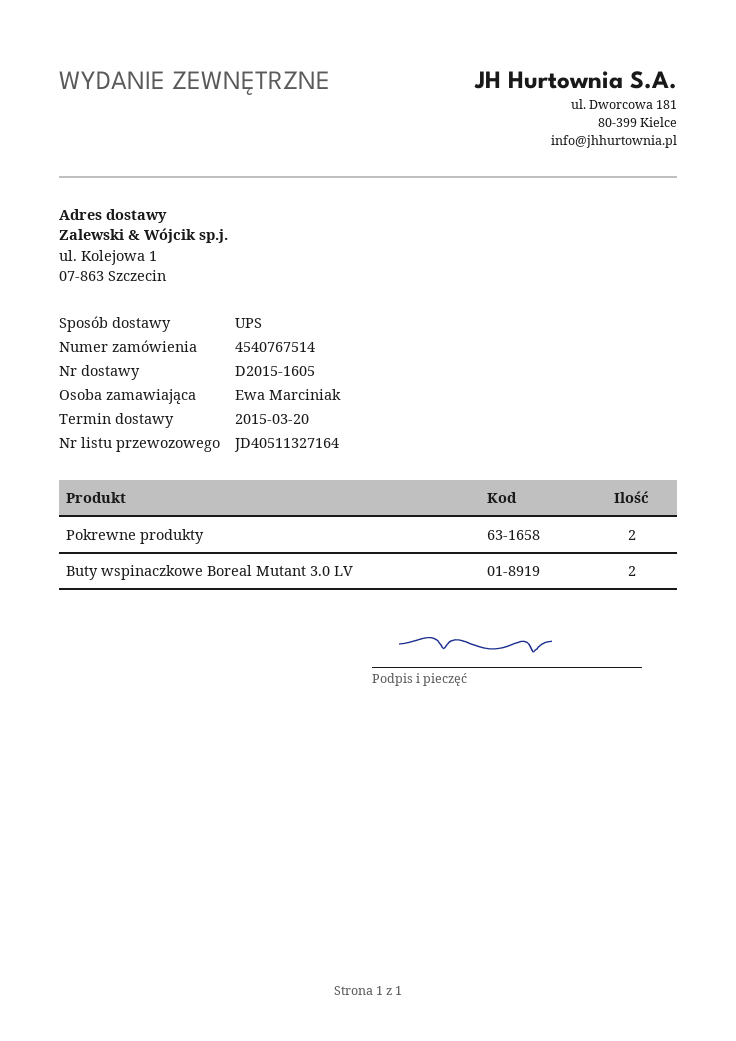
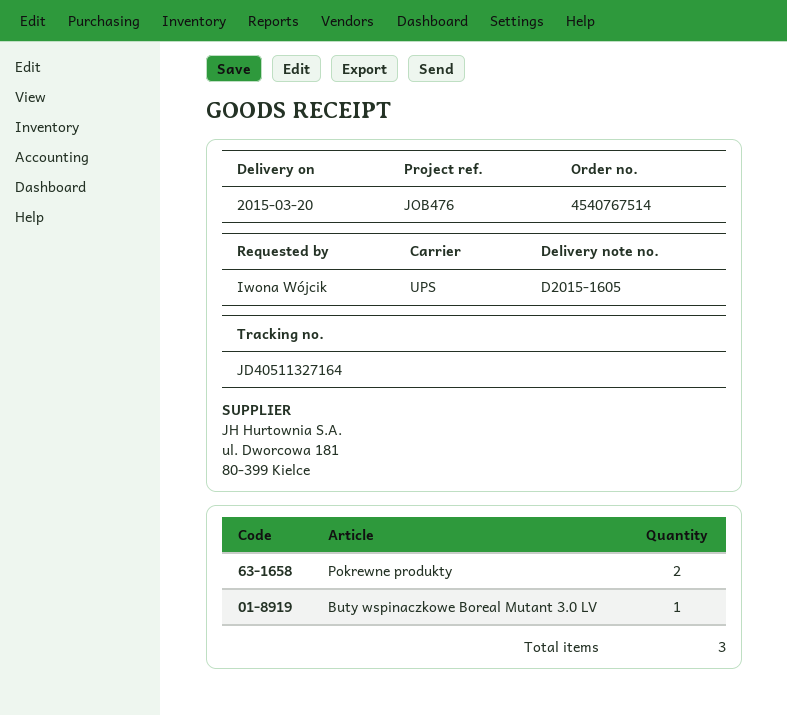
ordered by: Ewa Marciniak -> Iwona Wójcik
Buty wspinaczkowe Boreal Mutant 3.0 LV: 2 -> 1

